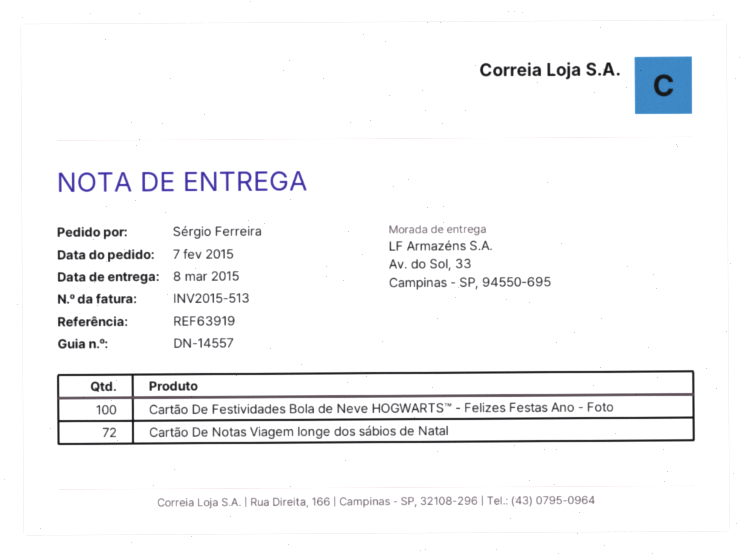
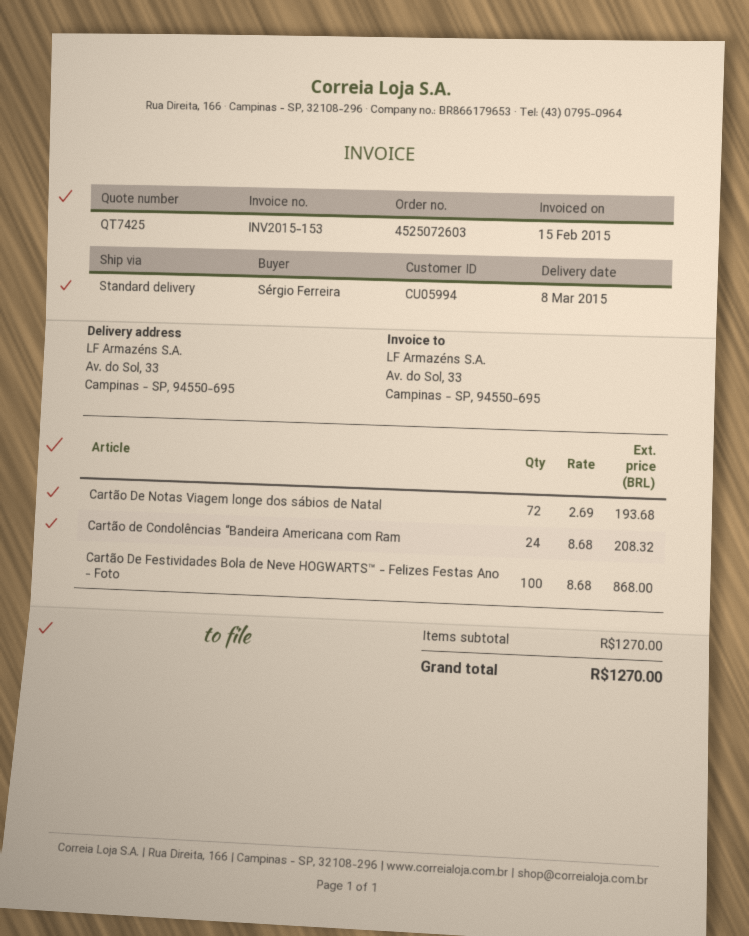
invoice number: INV2015-513 -> INV2015-153
Cartão de Condolências “Bandeira Americana com Ram: none -> 24

